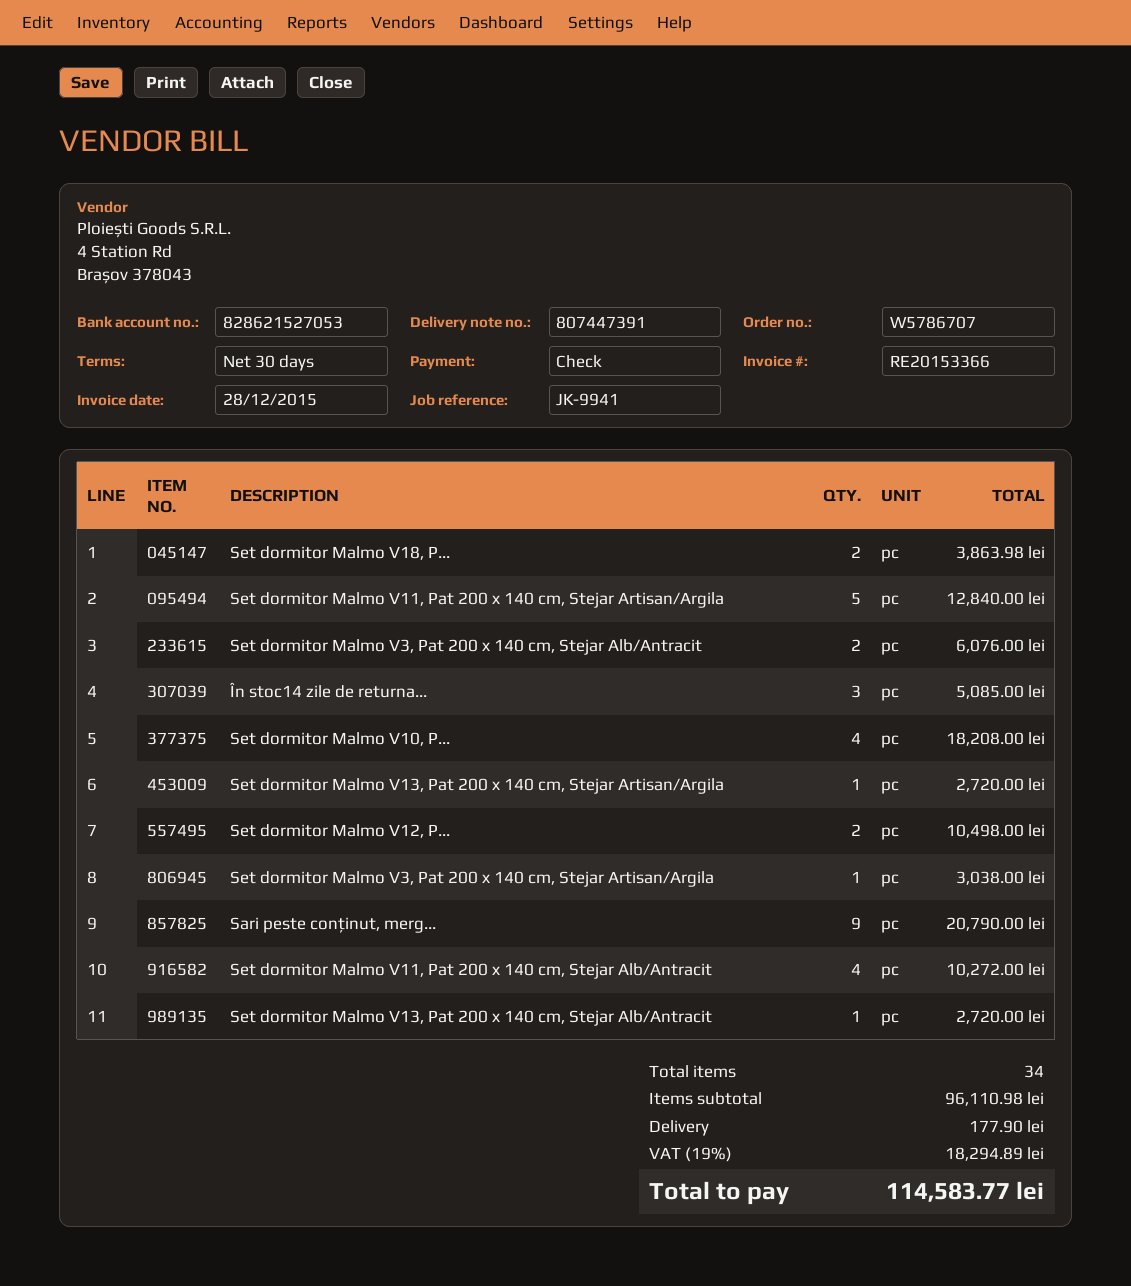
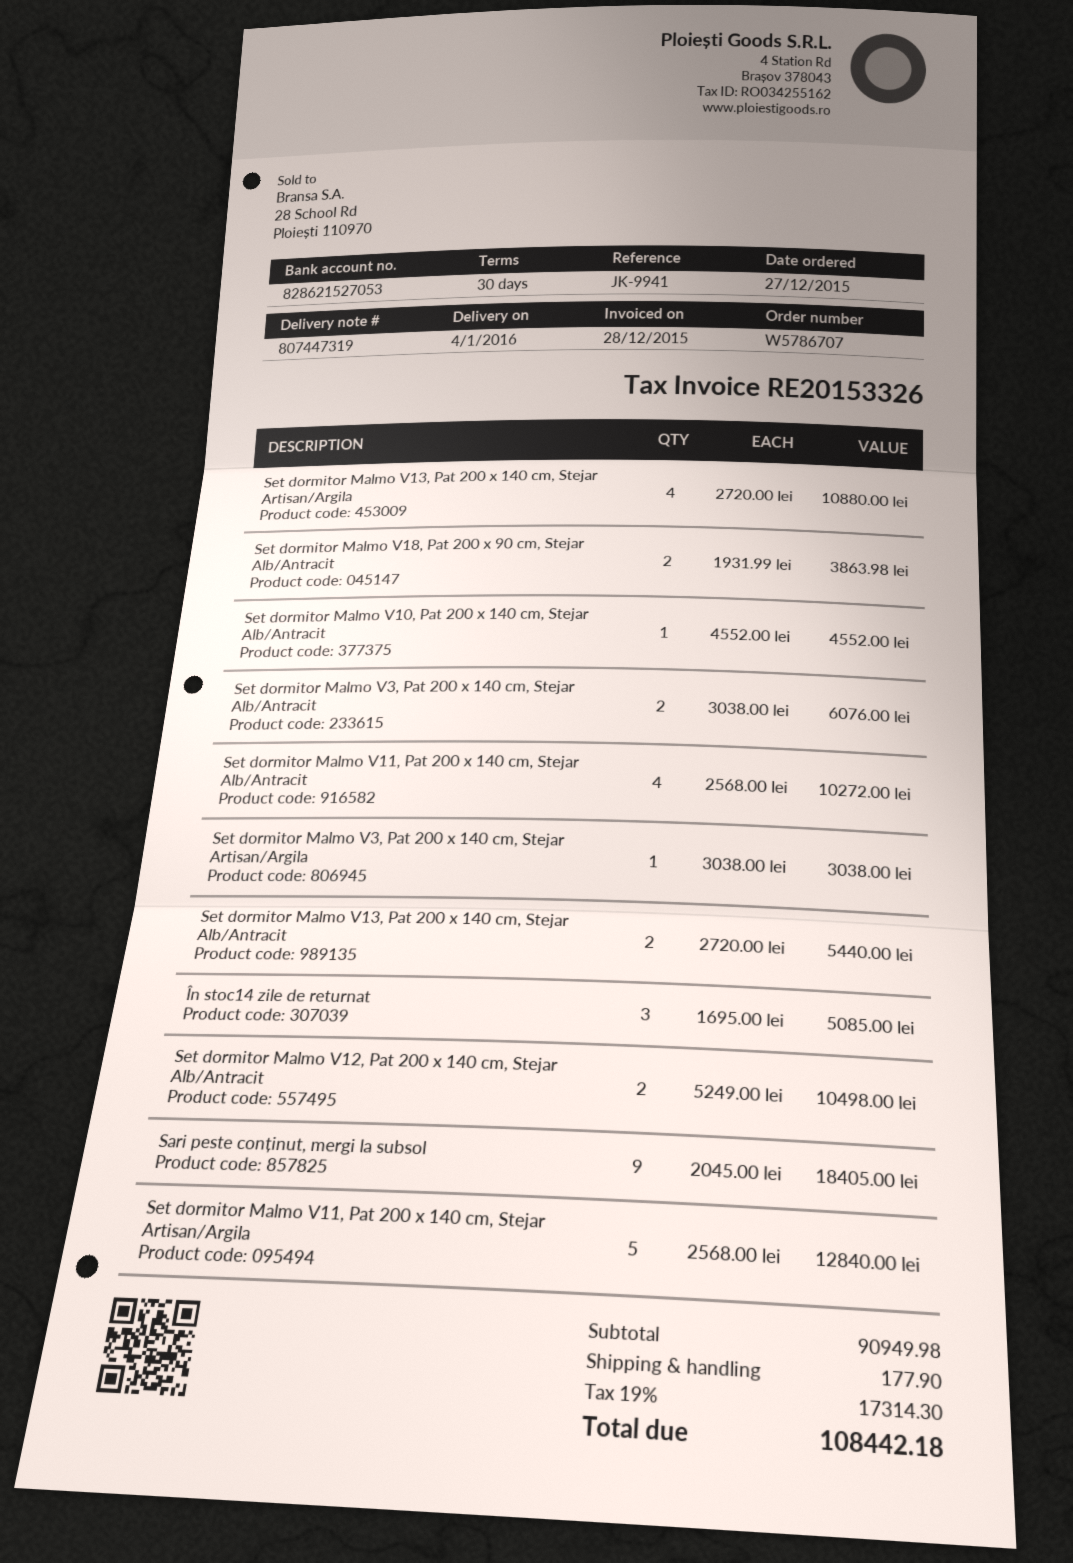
delivery note number: 807447391 -> 807447319
invoice number: RE20153366 -> RE20153326
Set dormitor Malmo V10, P...: 4 for 18208.00 -> 1 for 4552.00
Set dormitor Malmo V13, Pat 200 x 140 cm, Stejar Artisan/Argila: 1 for 2720.00 -> 4 for 10880.00
Sari peste conținut, merg...: 9 for 20790.00 -> 9 for 18405.00
Set dormitor Malmo V13, Pat 200 x 140 cm, Stejar Alb/Antracit: 1 for 2720.00 -> 2 for 5440.00
subtotal: 96110.98 -> 90949.98
tax: 19% = 18294.89 -> 19% = 17314.30
total: 114583.77 -> 108442.18

